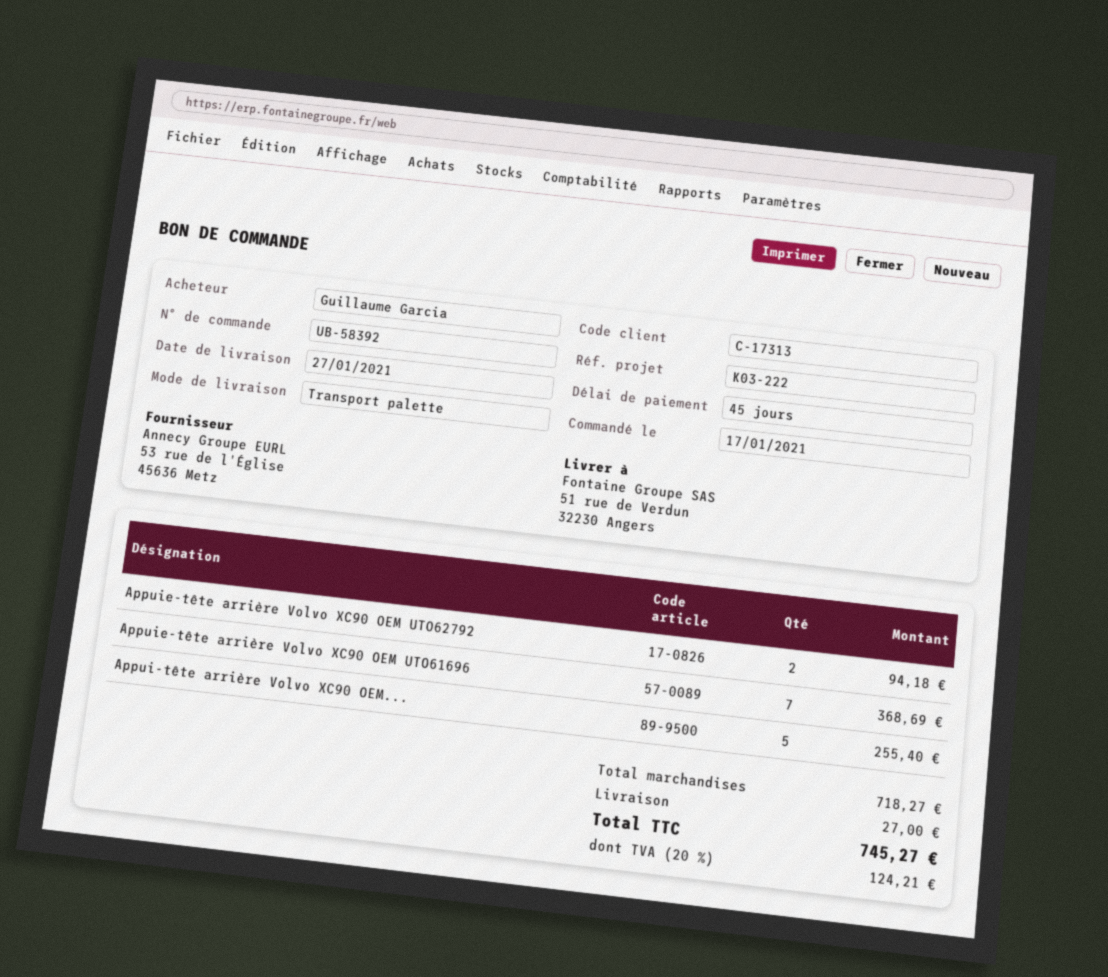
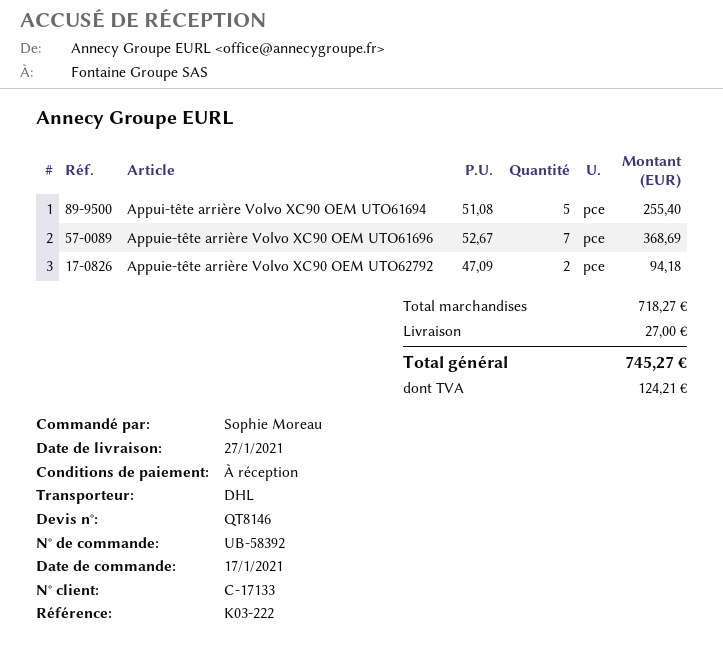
payment terms: 45 days -> on receipt
customer number: C-17313 -> C-17133
ordered by: Guillaume Garcia -> Sophie Moreau
shipping method: pallet freight -> DHL

